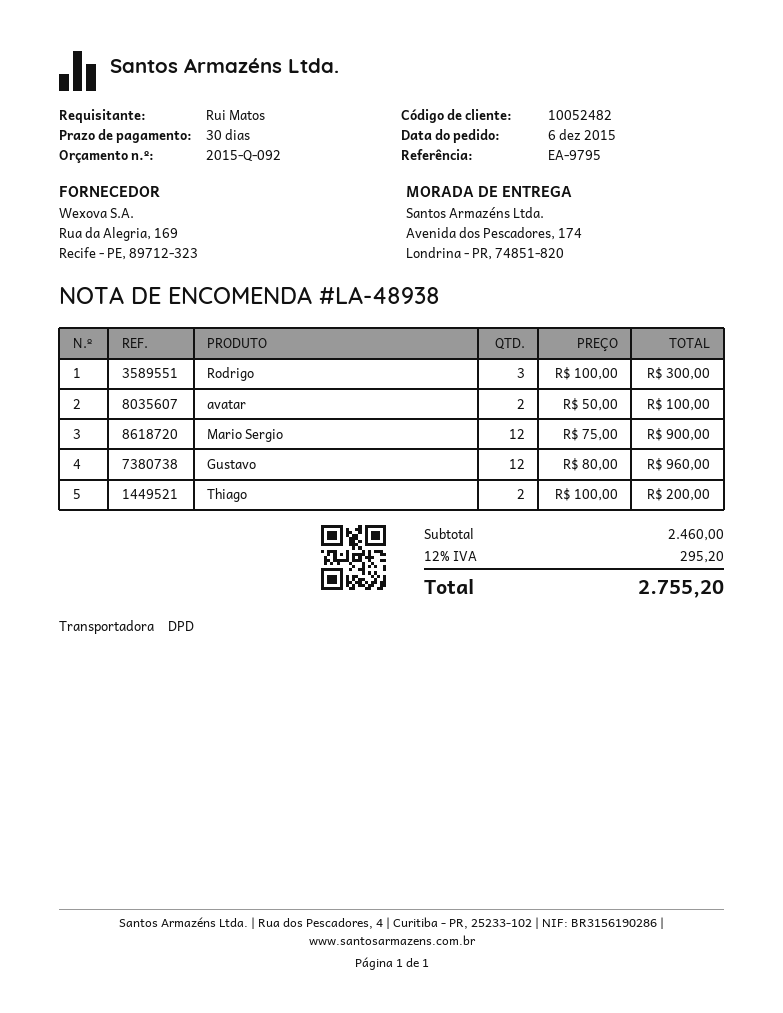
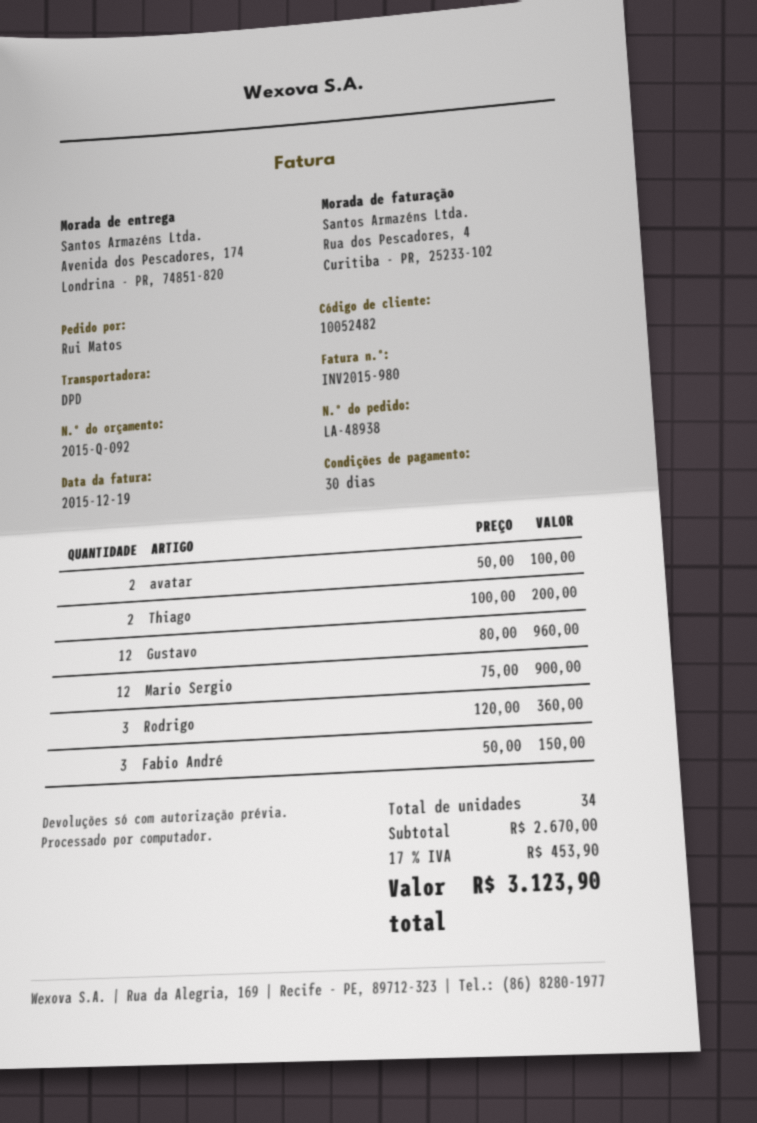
Rodrigo: 3 x 100.00 = 300.00 -> 3 x 120.00 = 360.00
Fabio André: none -> 3 x 50.00 = 150.00
subtotal: 2460.00 -> 2670.00
tax: 12% = 295.20 -> 17% = 453.90
total: 2755.20 -> 3123.90

